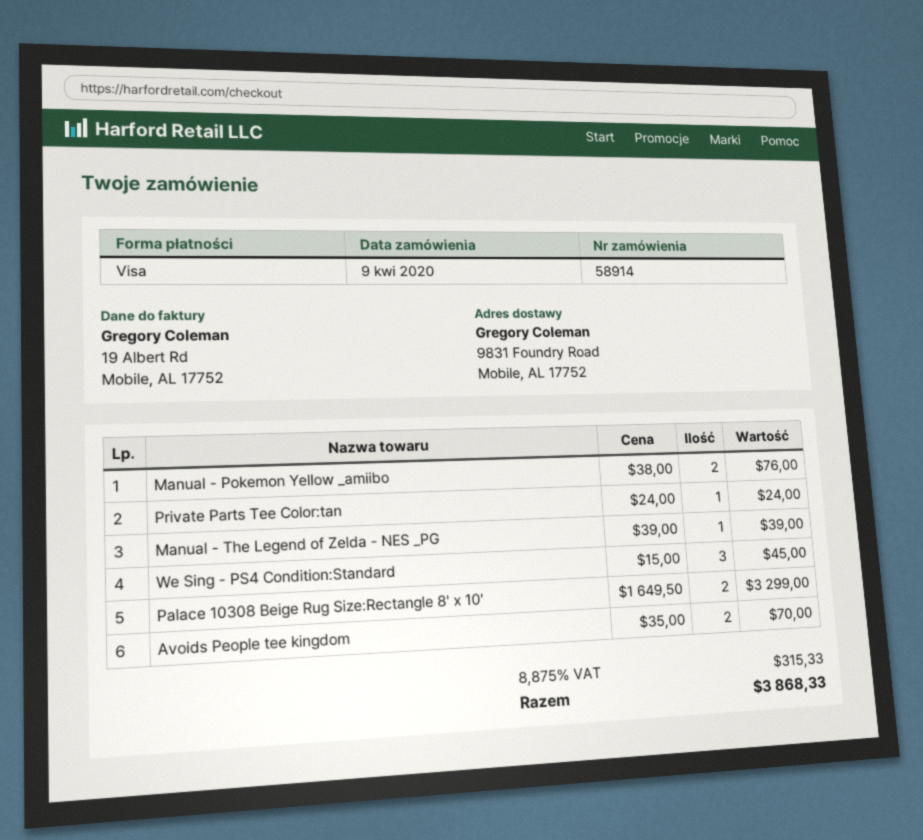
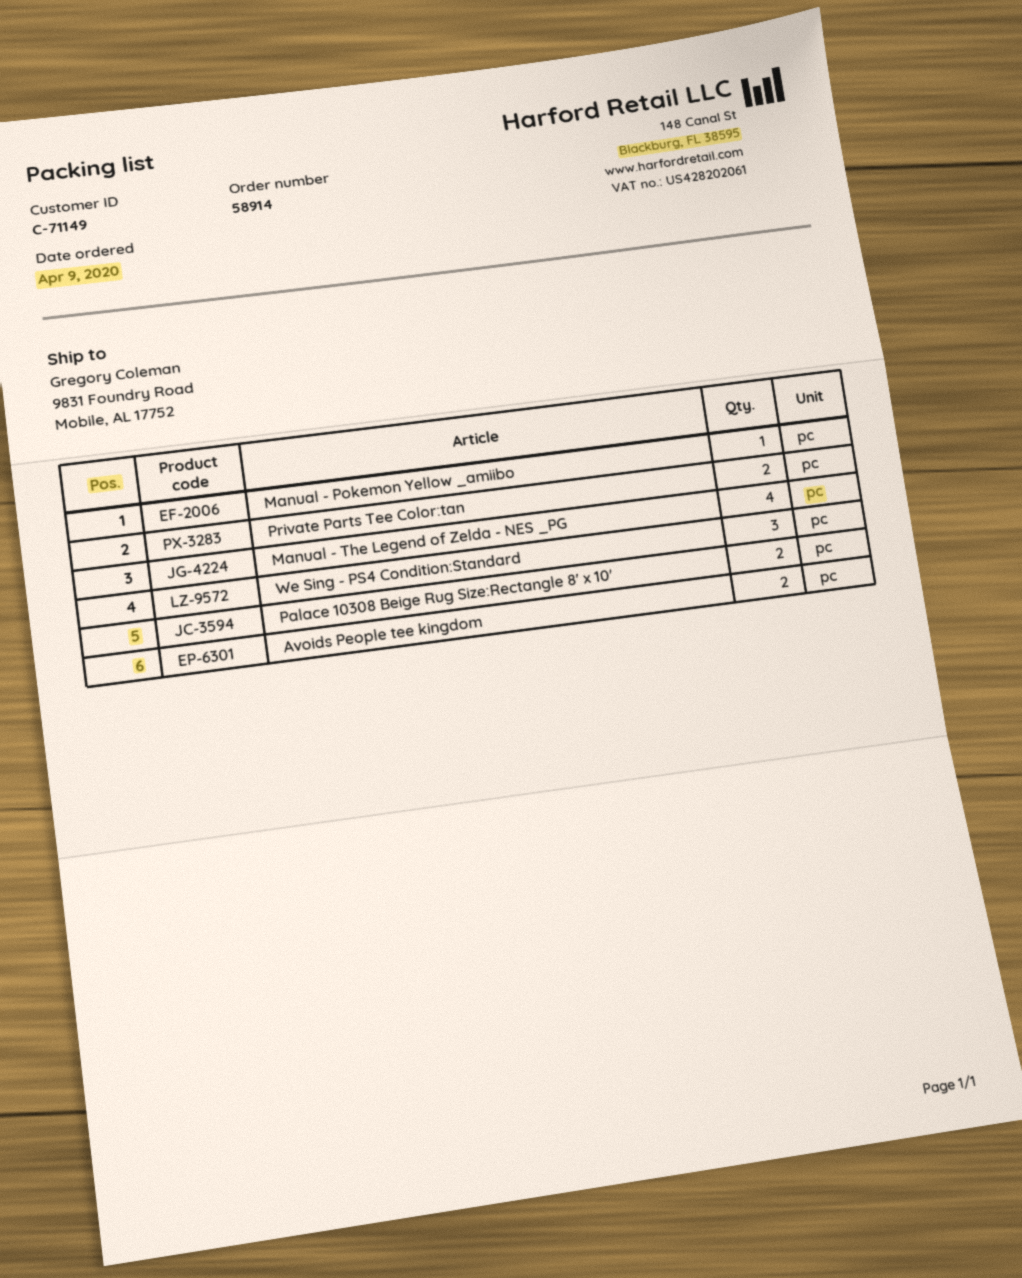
Manual - Pokemon Yellow _amiibo: 2 -> 1
Private Parts Tee Color:tan: 1 -> 2
Manual - The Legend of Zelda - NES _PG: 1 -> 4

